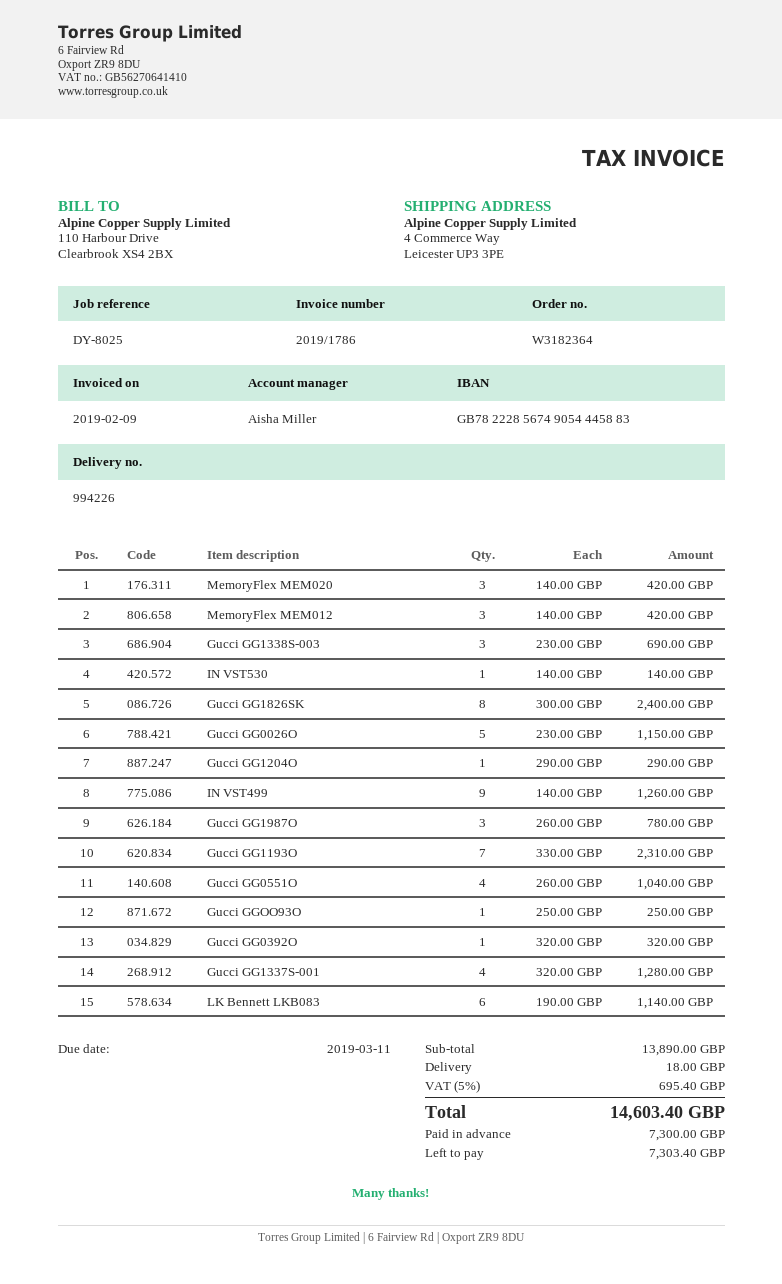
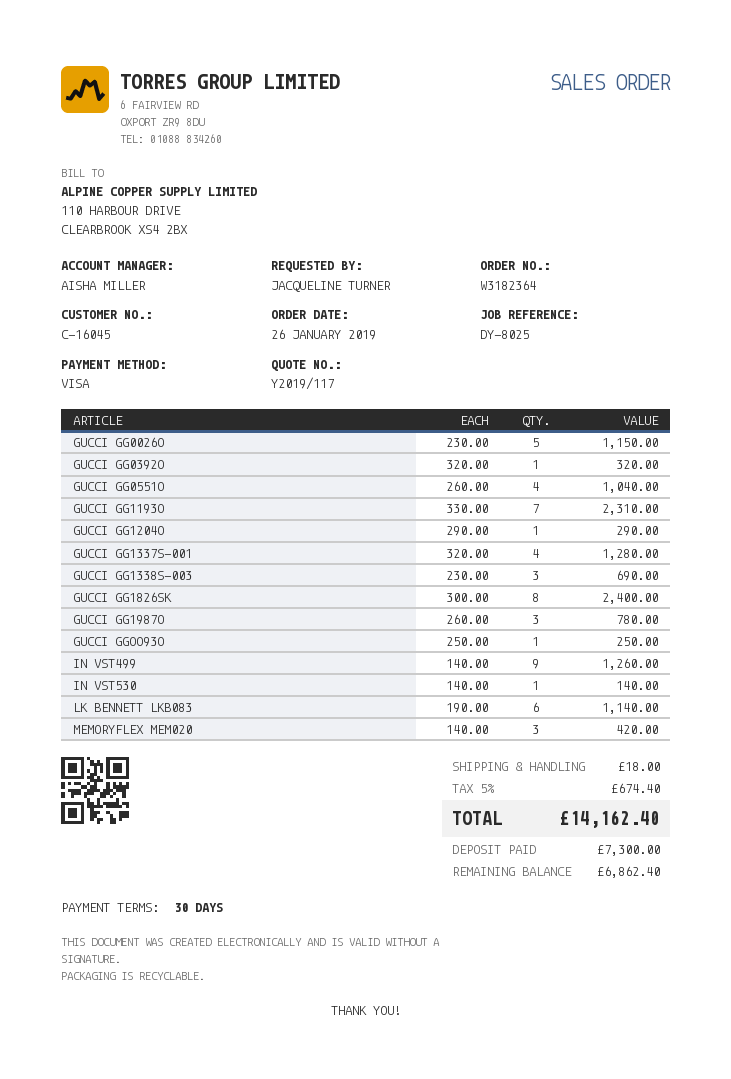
MemoryFlex MEM012: 3 x 140.00 = 420.00 -> none
tax: 5% = 695.40 -> 5% = 674.40
total: 14603.40 -> 14162.40
balance: 7303.40 -> 6862.40

